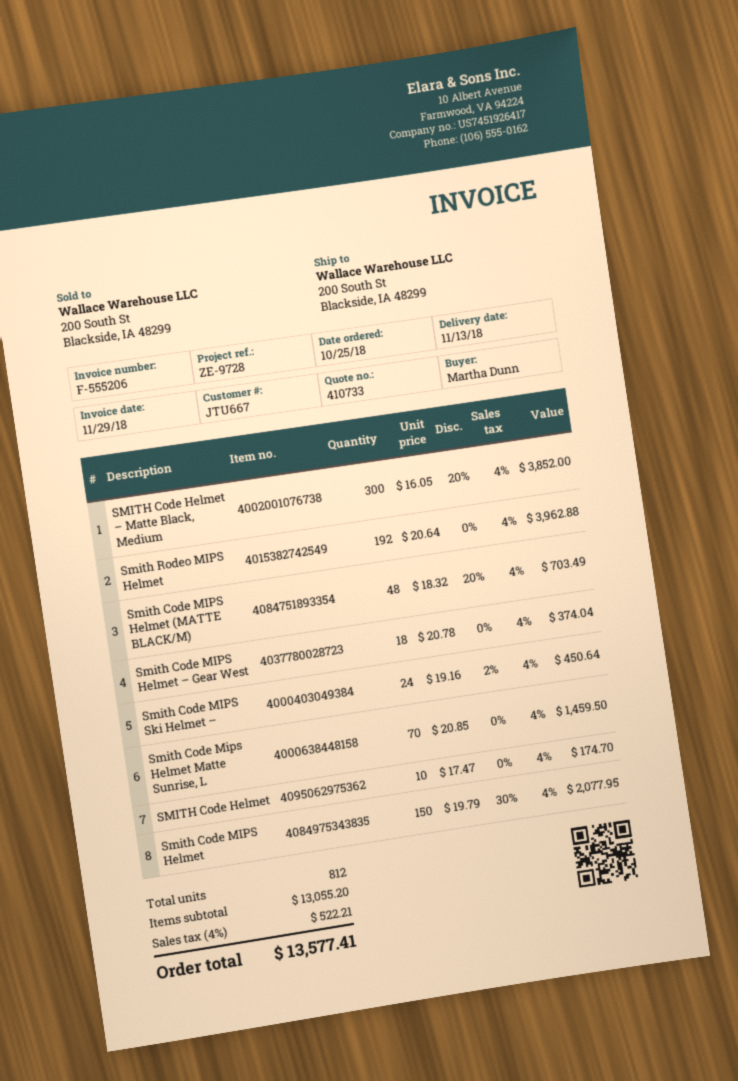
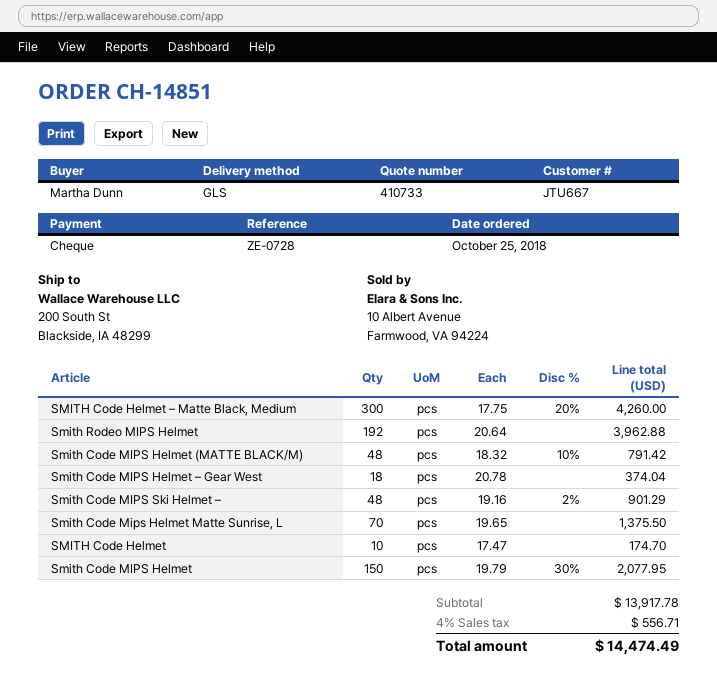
reference: ZE-9728 -> ZE-0728
SMITH Code Helmet – Matte Black, Medium: 300 x 16.05 - 20% = 3852.00 -> 300 x 17.75 - 20% = 4260.00
Smith Code MIPS Helmet (MATTE BLACK/M): 48 x 18.32 - 20% = 703.49 -> 48 x 18.32 - 10% = 791.42
Smith Code MIPS Ski Helmet –: 24 x 19.16 - 2% = 450.64 -> 48 x 19.16 - 2% = 901.29
Smith Code Mips Helmet Matte Sunrise, L: 70 x 20.85 = 1459.50 -> 70 x 19.65 = 1375.50
subtotal: 13055.20 -> 13917.78
tax: 4% = 522.21 -> 4% = 556.71
total: 13577.41 -> 14474.49

